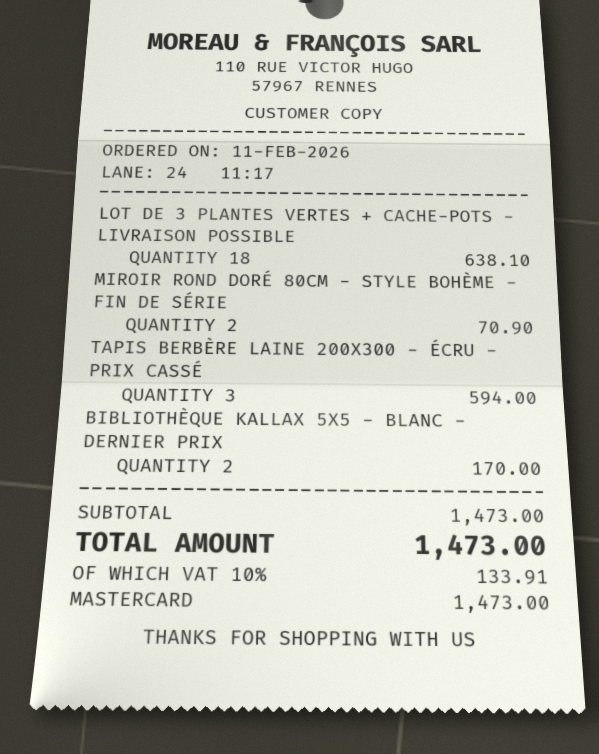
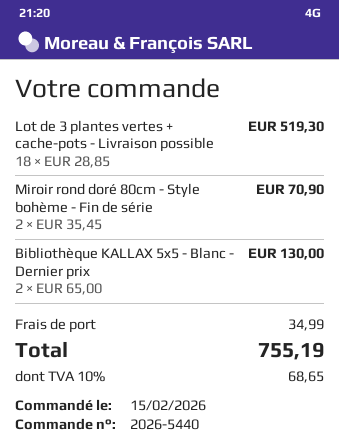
order date: 2026-02-11 -> 2026-02-15
LOT DE 3 PLANTES VERTES + CACHE-POTS - LIVRAISON POSSIBLE: 18 for 638.10 -> 18 for 519.30
TAPIS BERBÈRE LAINE 200X300 - ÉCRU - PRIX CASSÉ: 3 for 594.00 -> none
BIBLIOTHÈQUE KALLAX 5X5 - BLANC - DERNIER PRIX: 2 for 170.00 -> 2 for 130.00
shipping: none -> 34.99
tax: 10% = 133.91 -> 10% = 68.65
total: 1473.00 -> 755.19

